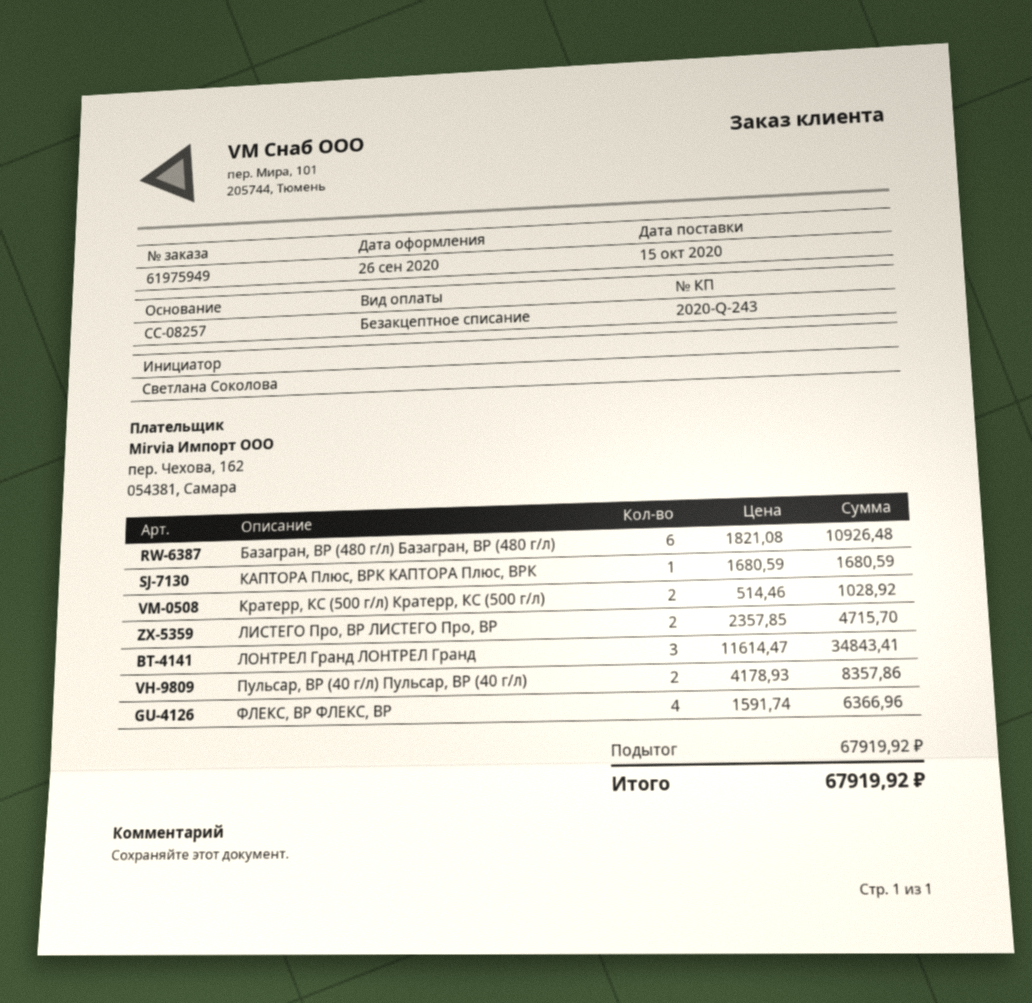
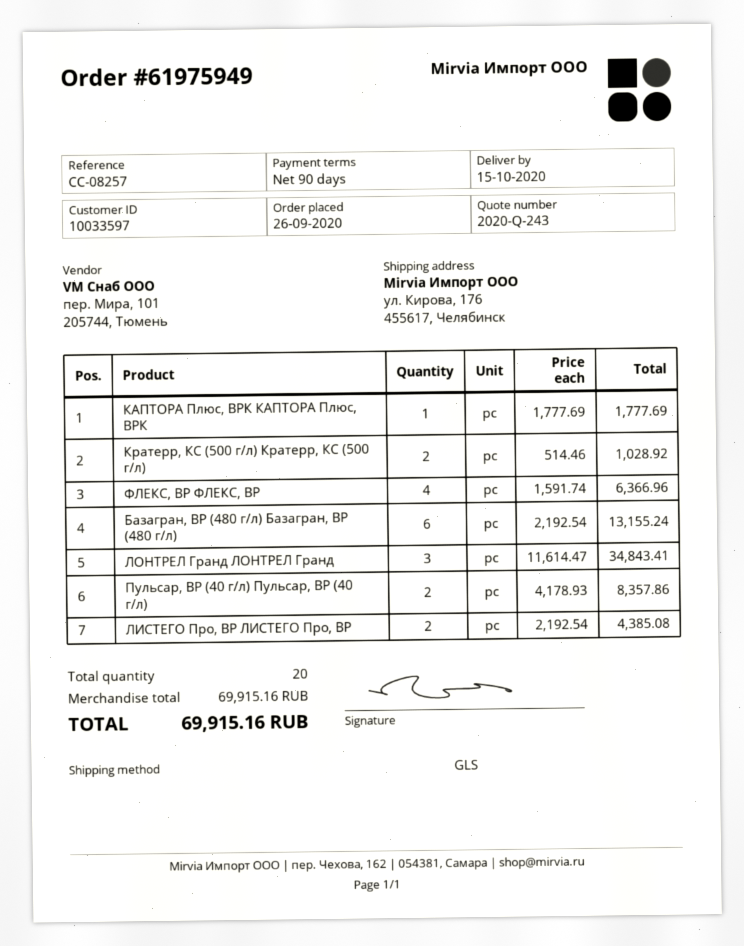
Базагран, BР (480 г/л) Базагран, BР (480 г/л): 6 x 1821.08 = 10926.48 -> 6 x 2192.54 = 13155.24
КАПТОРА Плюс, ВРК КАПТОРА Плюс, ВРК: 1 x 1680.59 = 1680.59 -> 1 x 1777.69 = 1777.69
ЛИСТЕГО Про, ВР ЛИСТЕГО Про, ВР: 2 x 2357.85 = 4715.70 -> 2 x 2192.54 = 4385.08
subtotal: 67919.92 -> 69915.16
total: 67919.92 -> 69915.16

